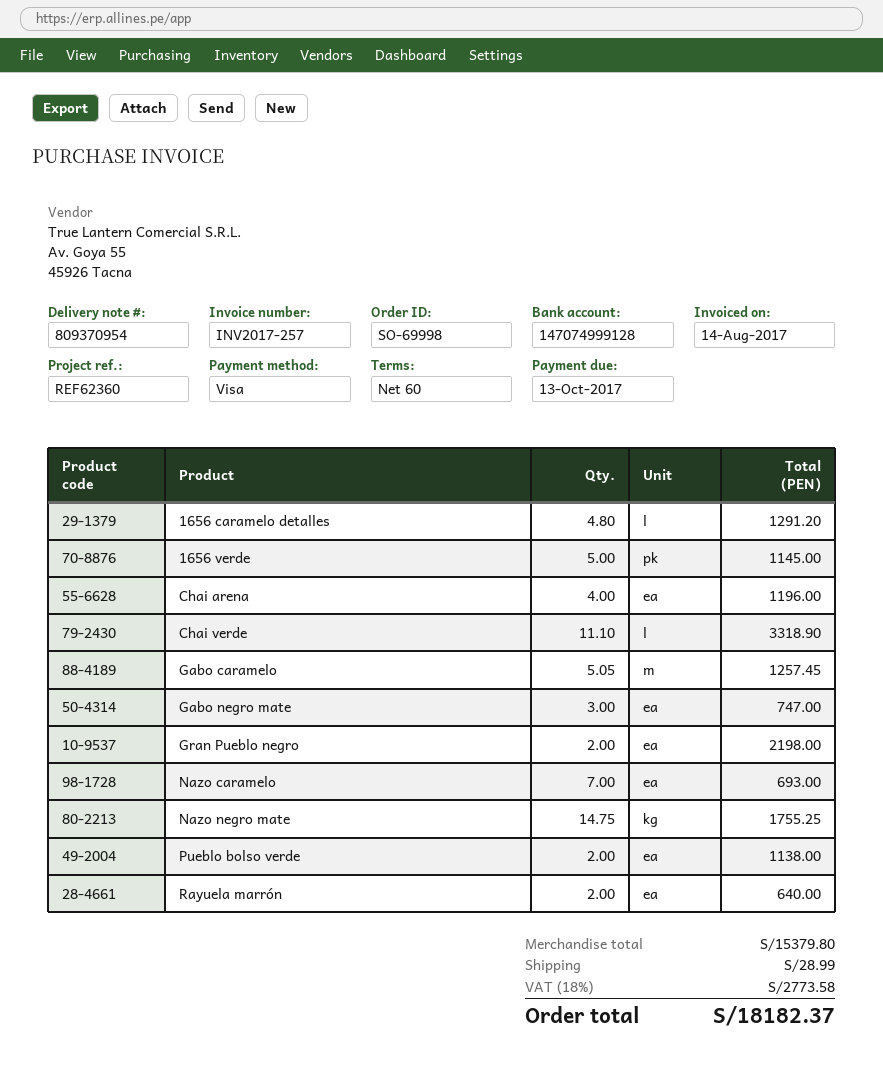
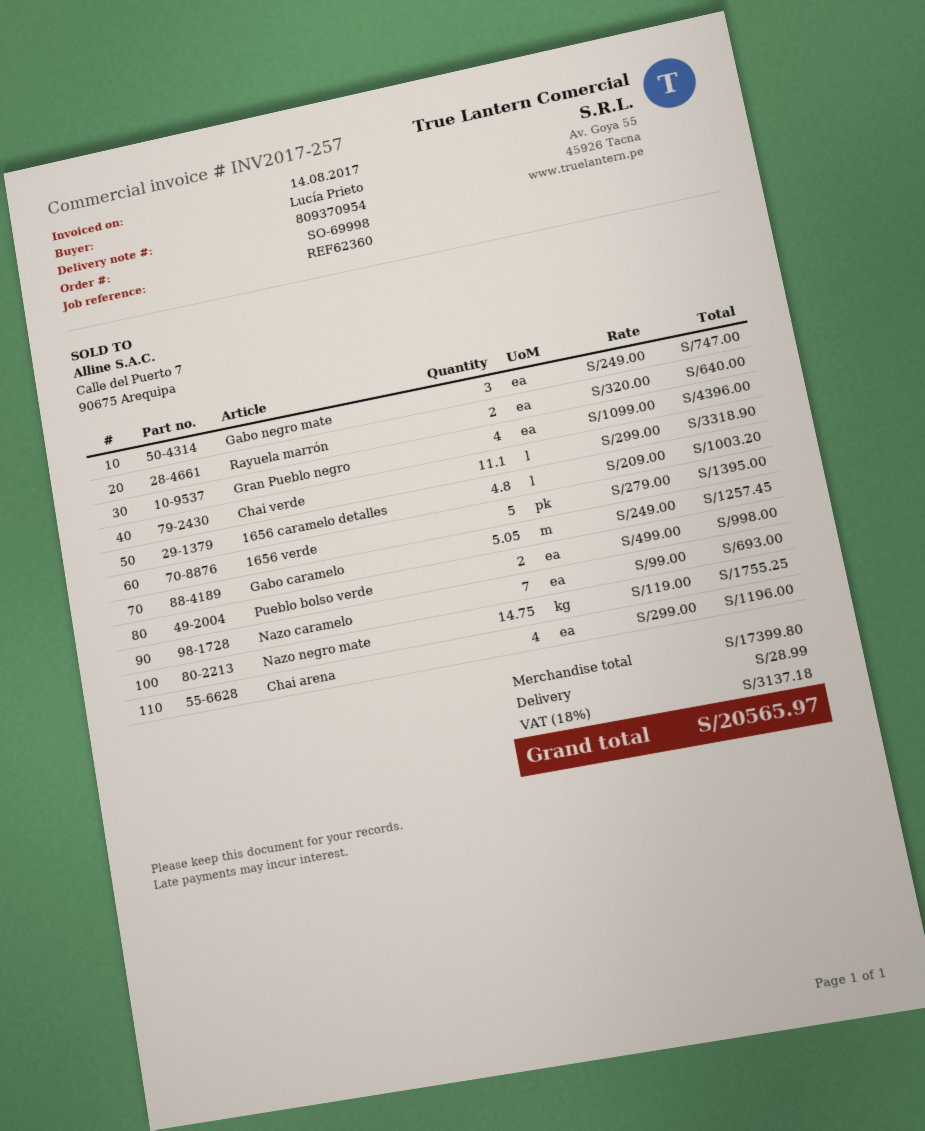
1656 caramelo detalles: 4.8 for 1291.20 -> 4.8 for 1003.20
1656 verde: 5 for 1145.00 -> 5 for 1395.00
Gran Pueblo negro: 2 for 2198.00 -> 4 for 4396.00
Pueblo bolso verde: 2 for 1138.00 -> 2 for 998.00
subtotal: 15379.80 -> 17399.80
tax: 18% = 2773.58 -> 18% = 3137.18
total: 18182.37 -> 20565.97

